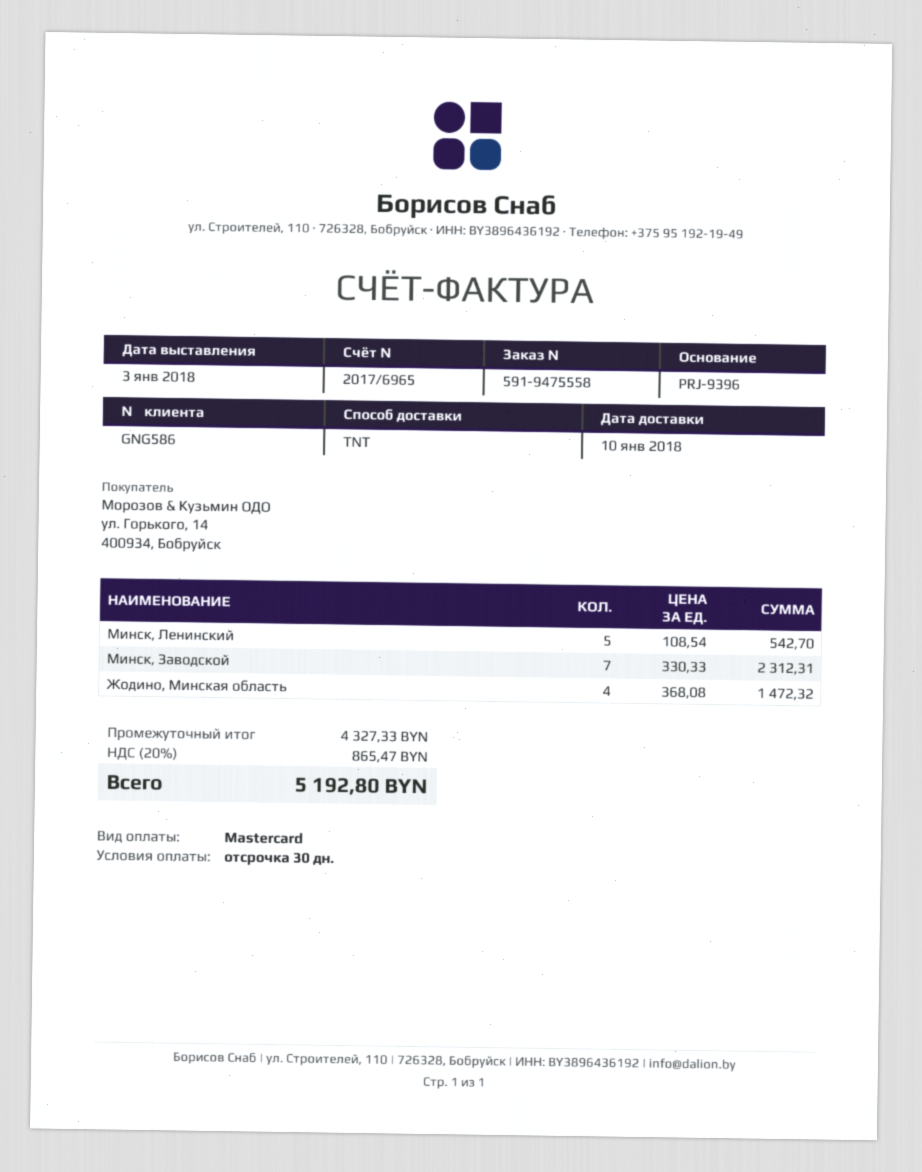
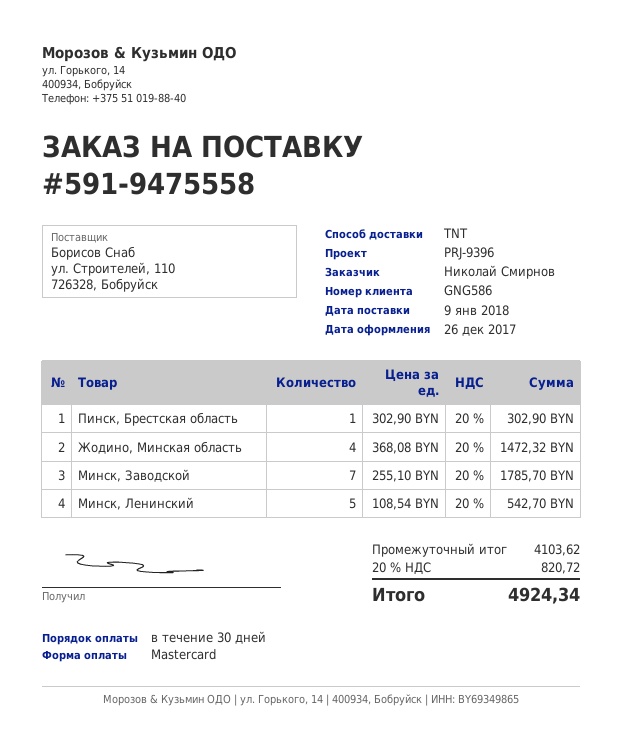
delivery date: 2018-01-10 -> 2018-01-09
Минск, Заводской: 7 x 330.33 = 2312.31 -> 7 x 255.10 = 1785.70
Пинск, Брестская область: none -> 1 x 302.90 = 302.90
subtotal: 4327.33 -> 4103.62
tax: 20% = 865.47 -> 20% = 820.72
total: 5192.80 -> 4924.34

